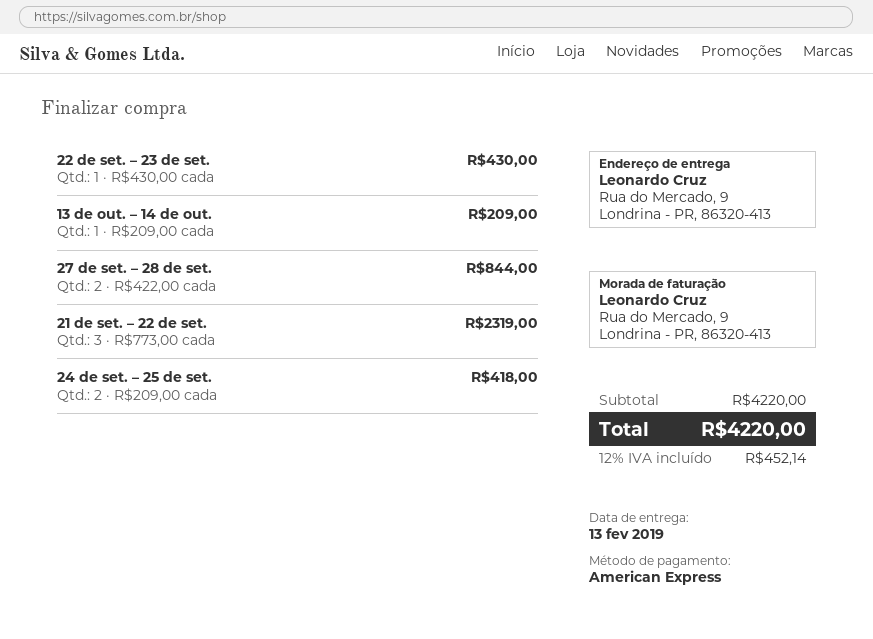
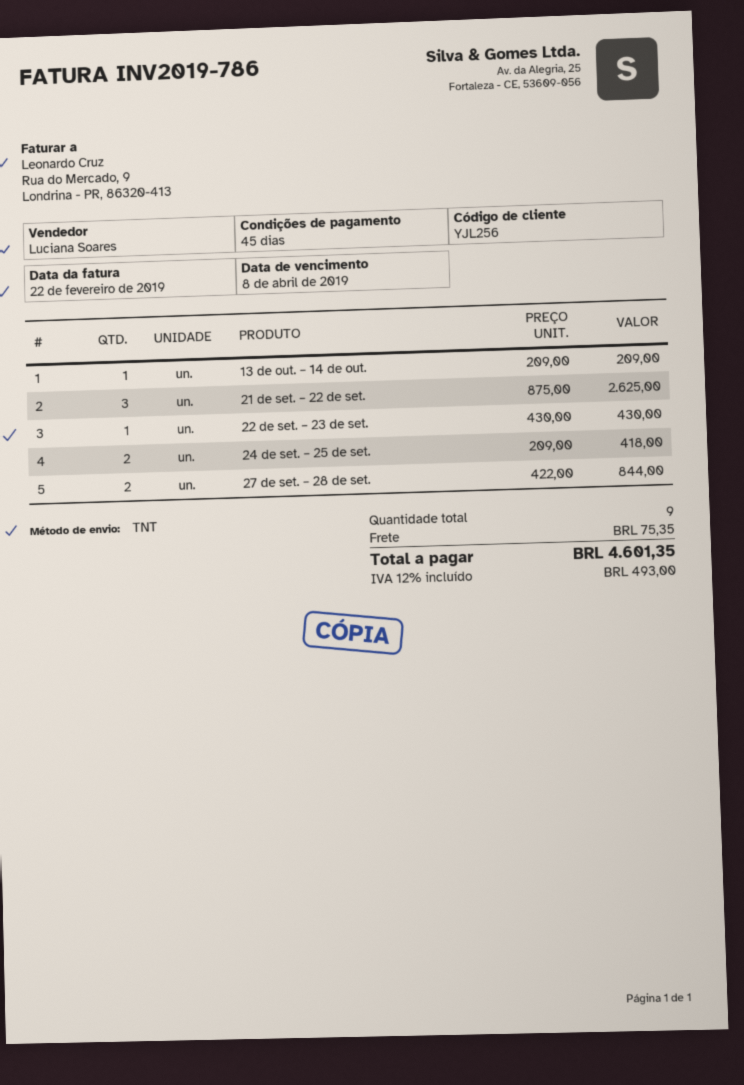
21 de set. – 22 de set.: 3 x 773.00 = 2319.00 -> 3 x 875.00 = 2625.00
shipping: none -> 75.35
tax: 12% = 452.14 -> 12% = 493.00
total: 4220.00 -> 4601.35

